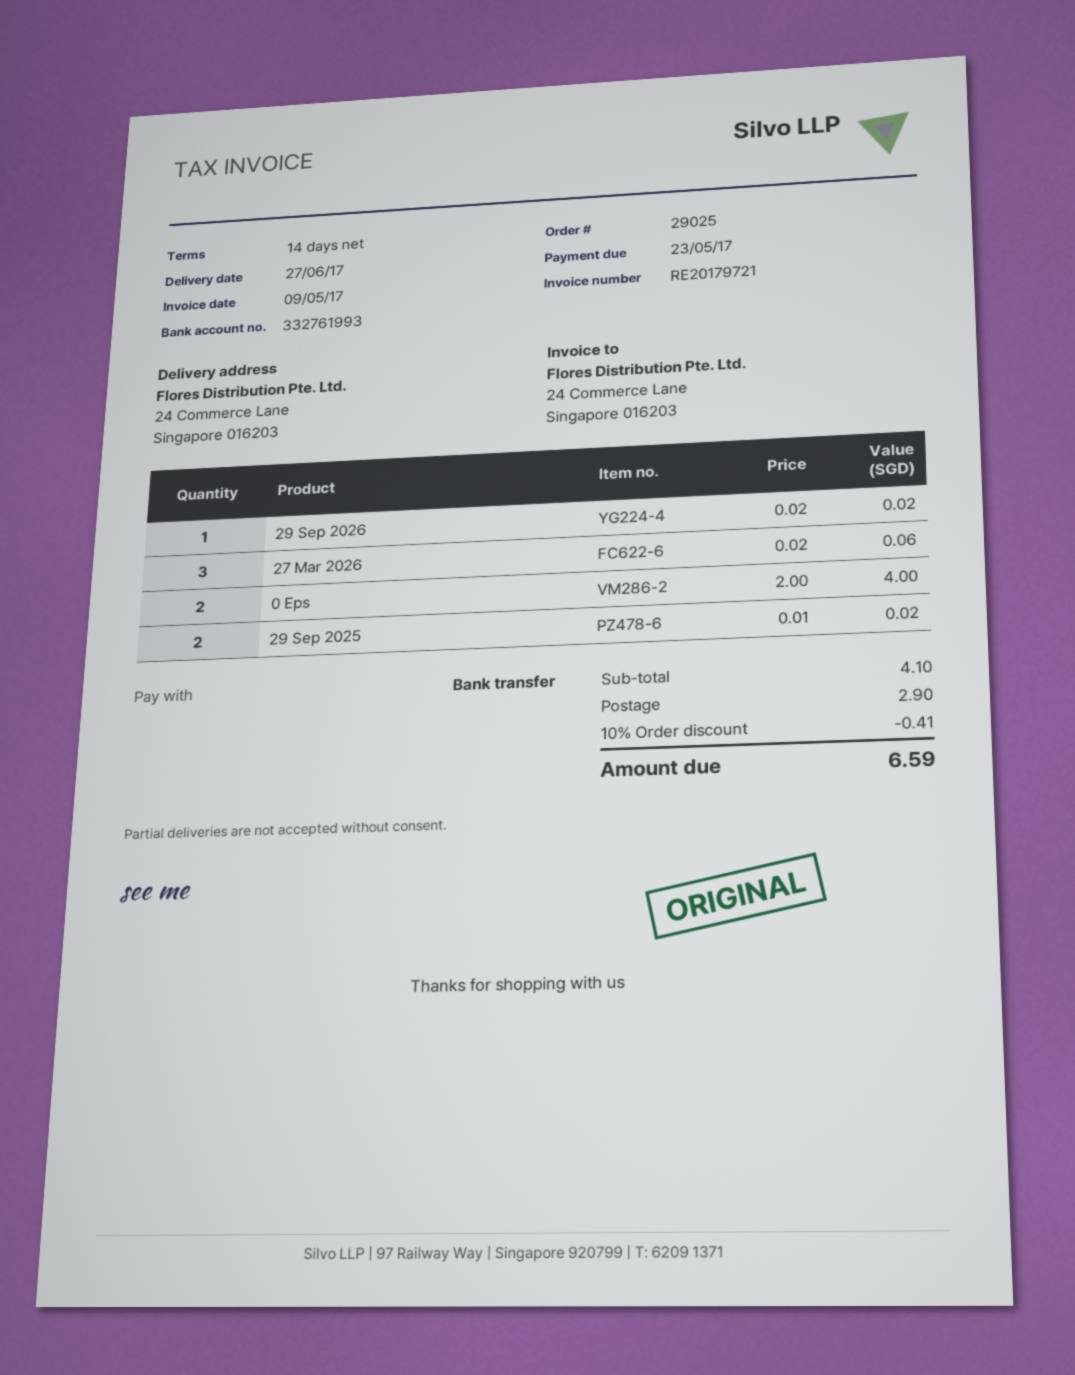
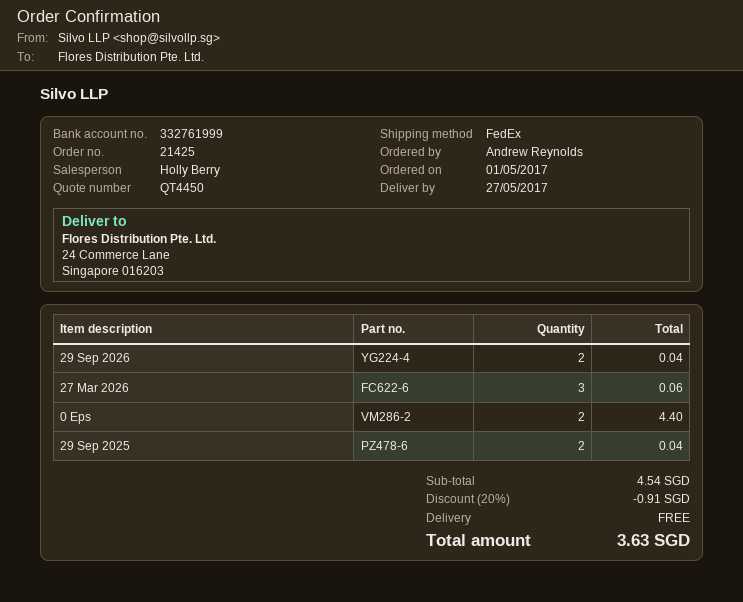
order number: 29025 -> 21425
delivery date: 2017-06-27 -> 2017-05-27
bank account: 332761993 -> 332761999
29 Sep 2026: 1 for 0.02 -> 2 for 0.04
0 Eps: 2 for 4.00 -> 2 for 4.40
29 Sep 2025: 2 for 0.02 -> 2 for 0.04
subtotal: 4.10 -> 4.54
discount: 10% = 0.41 -> 20% = 0.91
shipping: 2.90 -> 0.00
total: 6.59 -> 3.63

